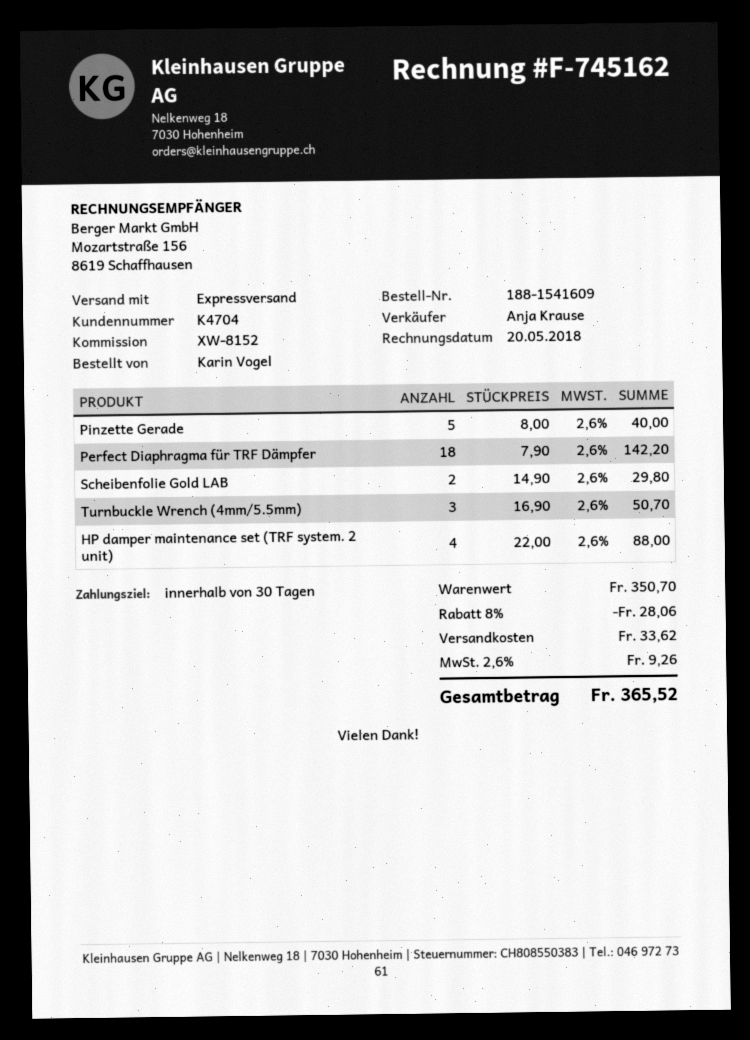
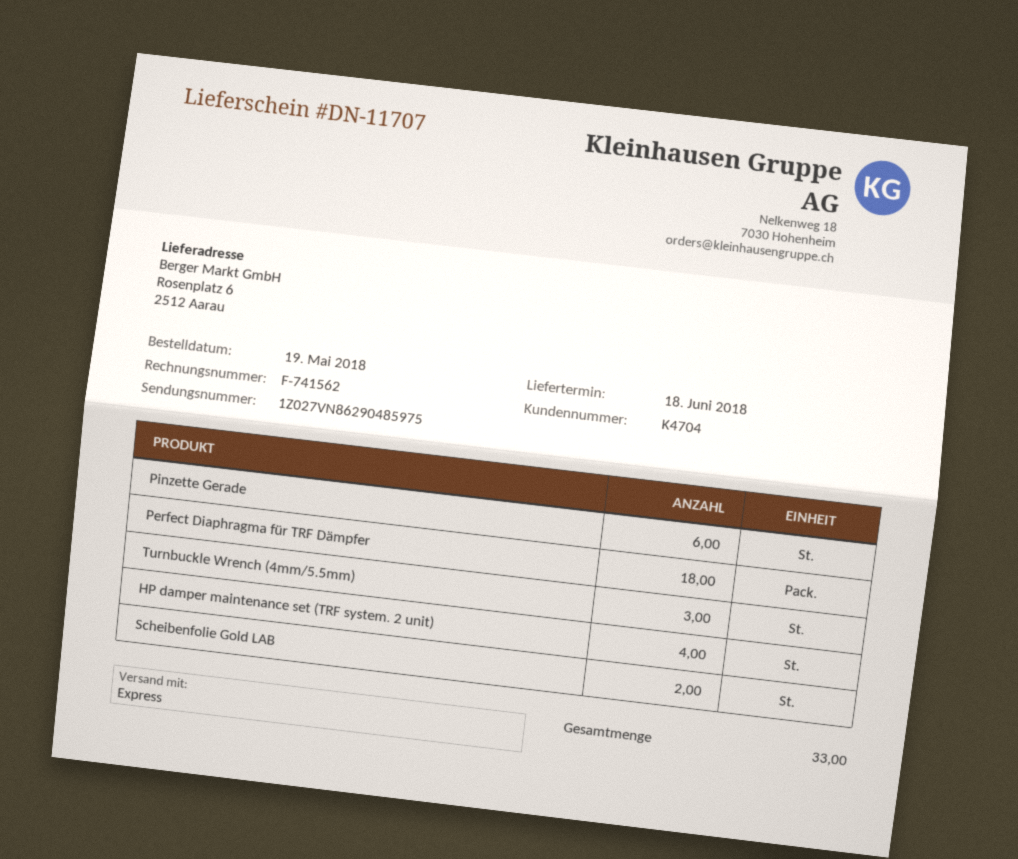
invoice number: F-745162 -> F-741562
Pinzette Gerade: 5 -> 6

